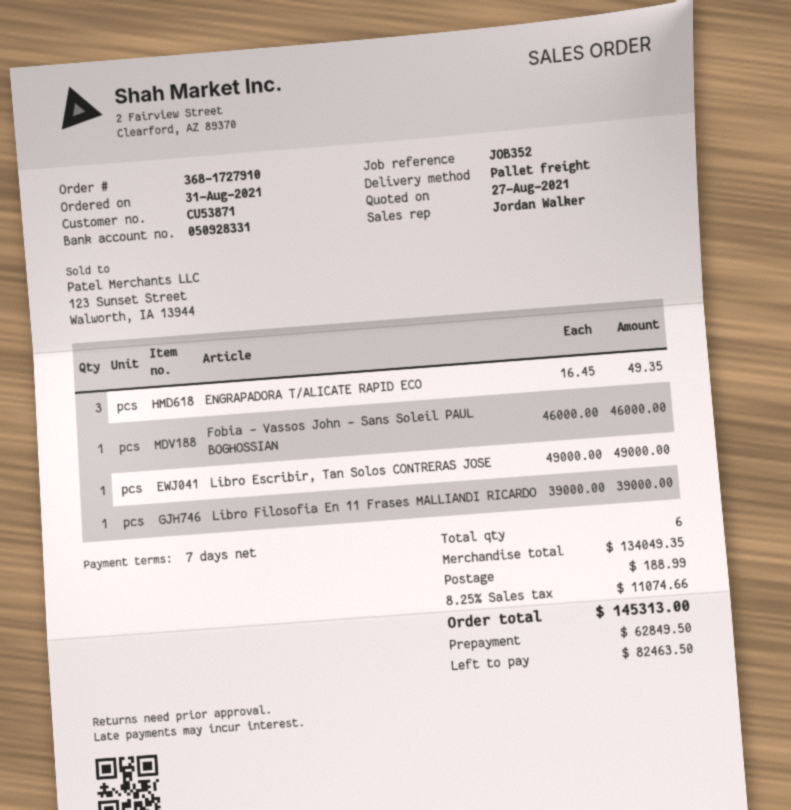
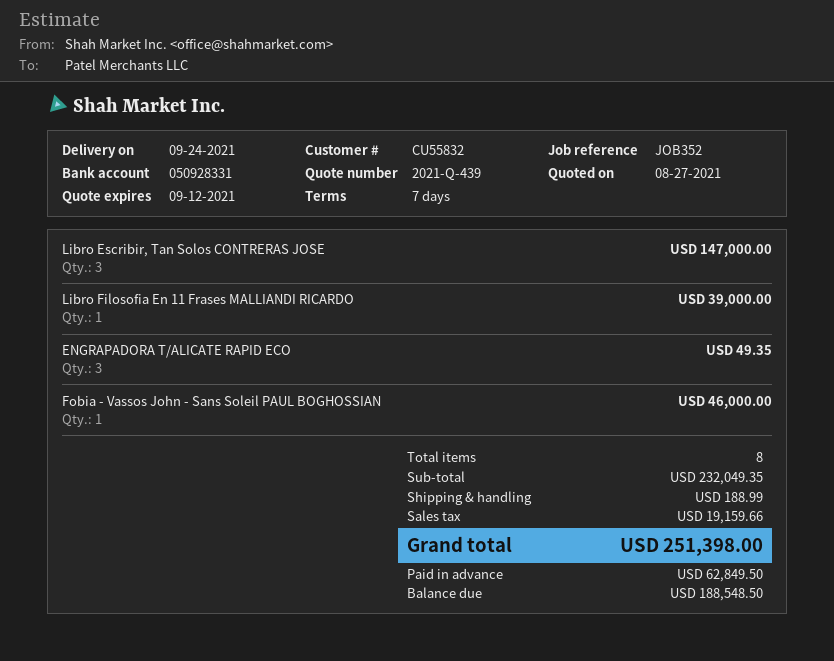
customer number: CU53871 -> CU55832
Libro Escribir, Tan Solos CONTRERAS JOSE: 1 for 49000.00 -> 3 for 147000.00
total quantity: 6 -> 8
subtotal: 134049.35 -> 232049.35
tax: 11074.66 -> 19159.66
total: 145313.00 -> 251398.00
balance: 82463.50 -> 188548.50

